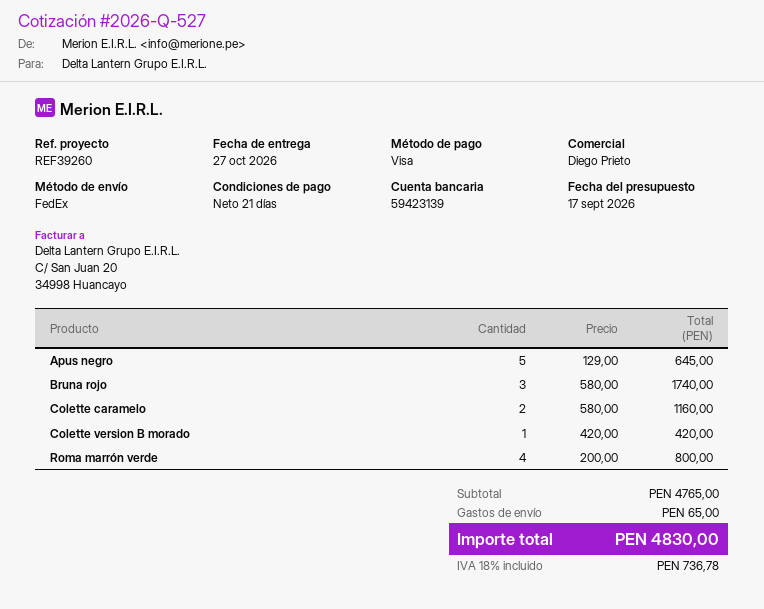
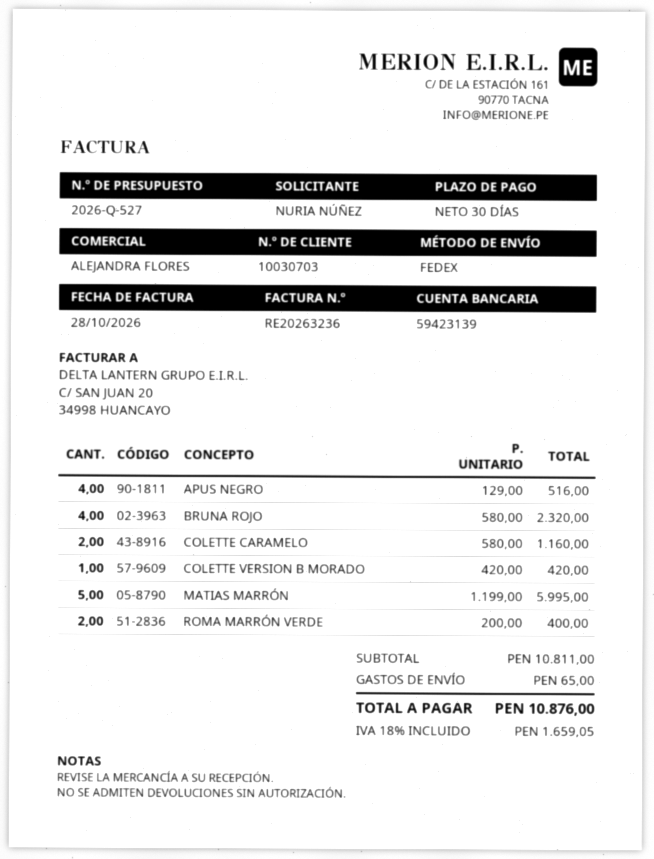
payment terms: 21 days -> 30 days
sales rep: Diego Prieto -> ALEJANDRA FLORES
Apus negro: 5 x 129.00 = 645.00 -> 4 x 129.00 = 516.00
Bruna rojo: 3 x 580.00 = 1740.00 -> 4 x 580.00 = 2320.00
Roma marrón verde: 4 x 200.00 = 800.00 -> 2 x 200.00 = 400.00
MATIAS MARRÓN: none -> 5 x 1199.00 = 5995.00
subtotal: 4765.00 -> 10811.00
tax: 18% = 736.78 -> 18% = 1659.05
total: 4830.00 -> 10876.00

